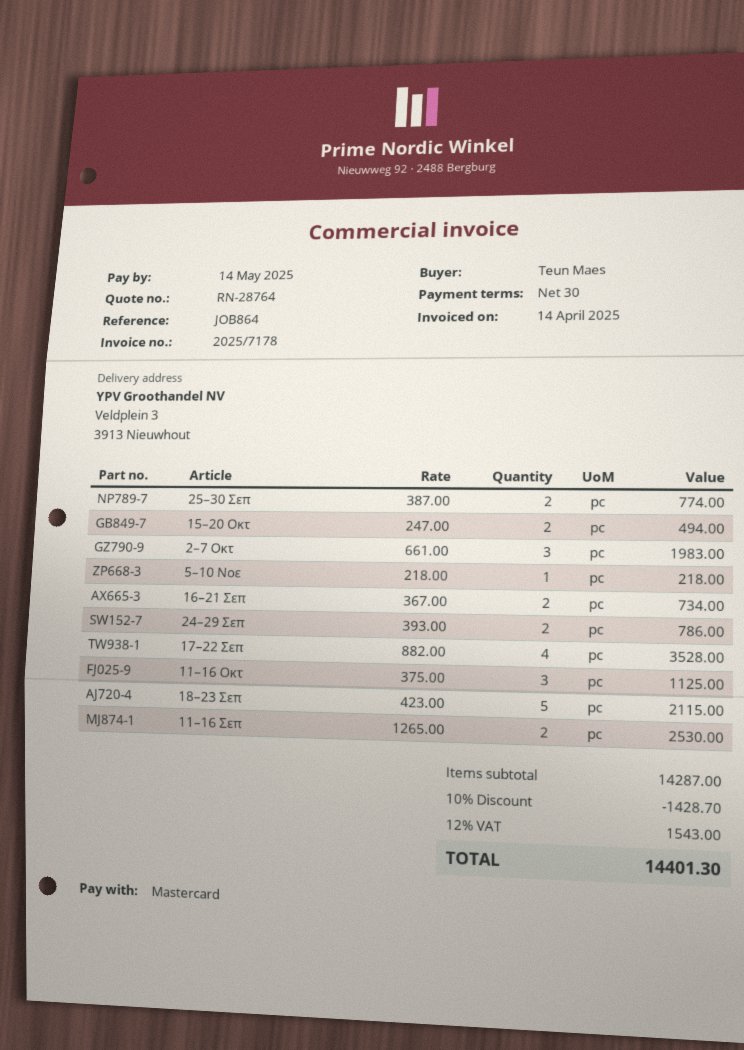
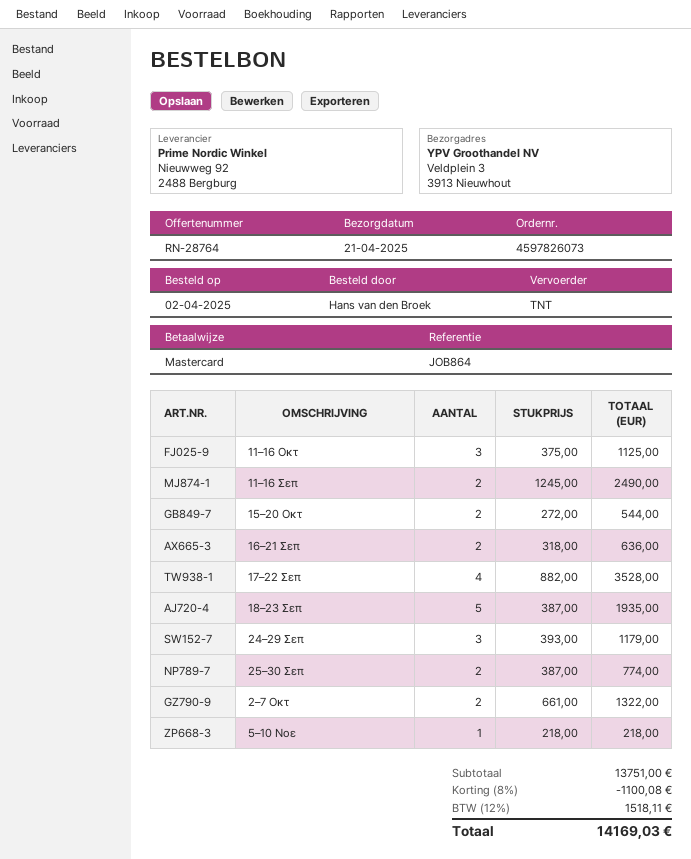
ordered by: Teun Maes -> Hans van den Broek
15–20 Οκτ: 2 x 247.00 = 494.00 -> 2 x 272.00 = 544.00
2–7 Οκτ: 3 x 661.00 = 1983.00 -> 2 x 661.00 = 1322.00
16–21 Σεπ: 2 x 367.00 = 734.00 -> 2 x 318.00 = 636.00
24–29 Σεπ: 2 x 393.00 = 786.00 -> 3 x 393.00 = 1179.00
18–23 Σεπ: 5 x 423.00 = 2115.00 -> 5 x 387.00 = 1935.00
11–16 Σεπ: 2 x 1265.00 = 2530.00 -> 2 x 1245.00 = 2490.00
subtotal: 14287.00 -> 13751.00
discount: 10% = 1428.70 -> 8% = 1100.08
tax: 12% = 1543.00 -> 12% = 1518.11
total: 14401.30 -> 14169.03

